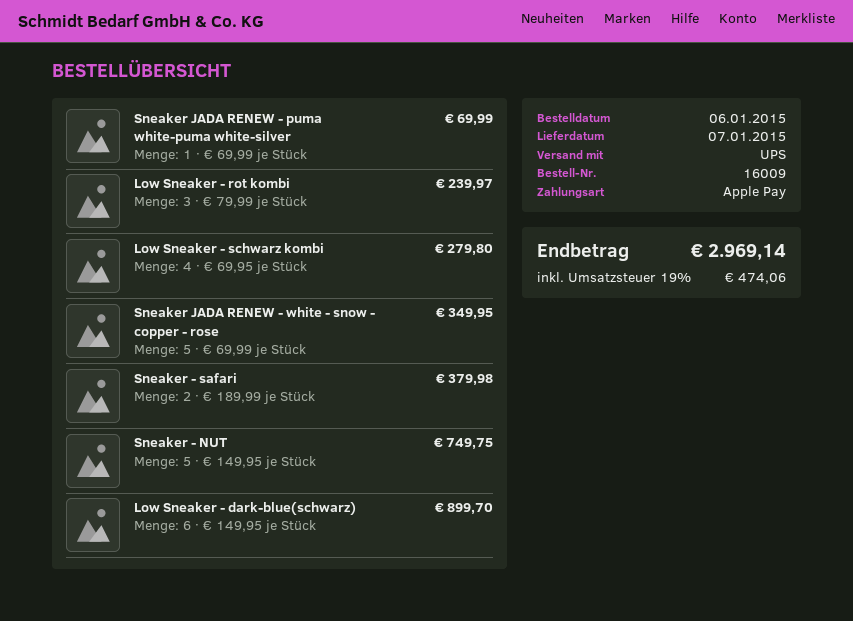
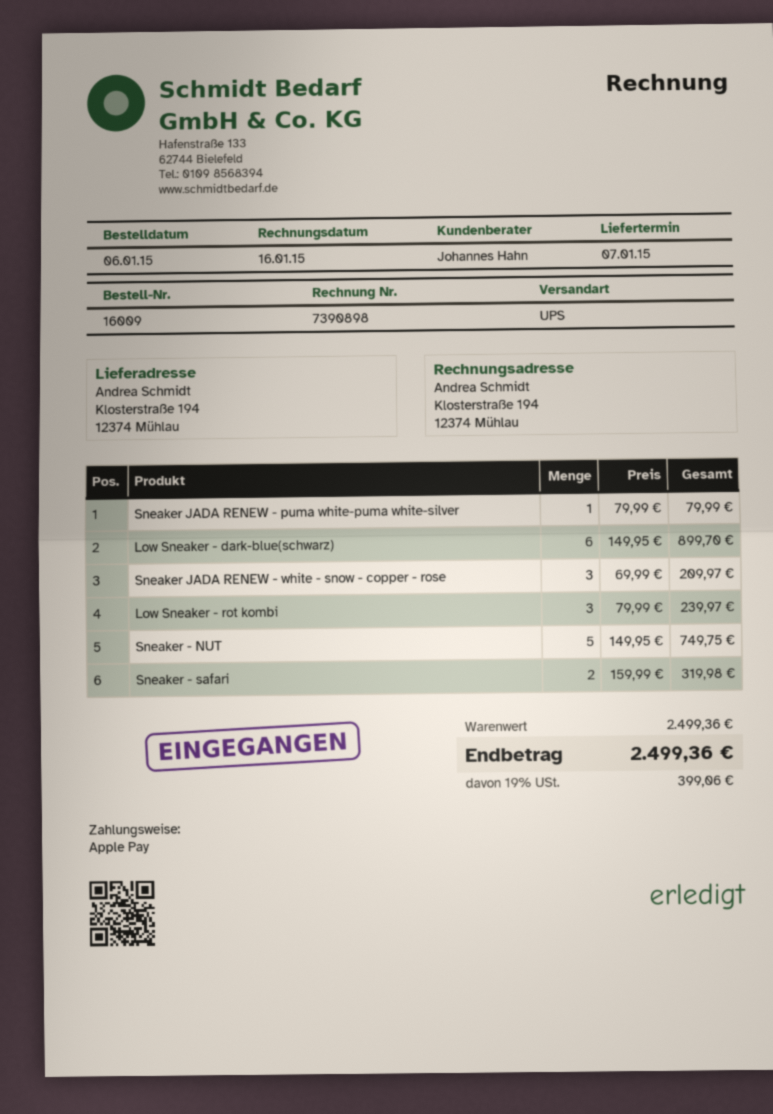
Sneaker JADA RENEW - puma white-puma white-silver: 1 x 69.99 = 69.99 -> 1 x 79.99 = 79.99
Low Sneaker - schwarz kombi: 4 x 69.95 = 279.80 -> none
Sneaker JADA RENEW - white - snow - copper - rose: 5 x 69.99 = 349.95 -> 3 x 69.99 = 209.97
Sneaker - safari: 2 x 189.99 = 379.98 -> 2 x 159.99 = 319.98
tax: 19% = 474.06 -> 19% = 399.06
total: 2969.14 -> 2499.36

